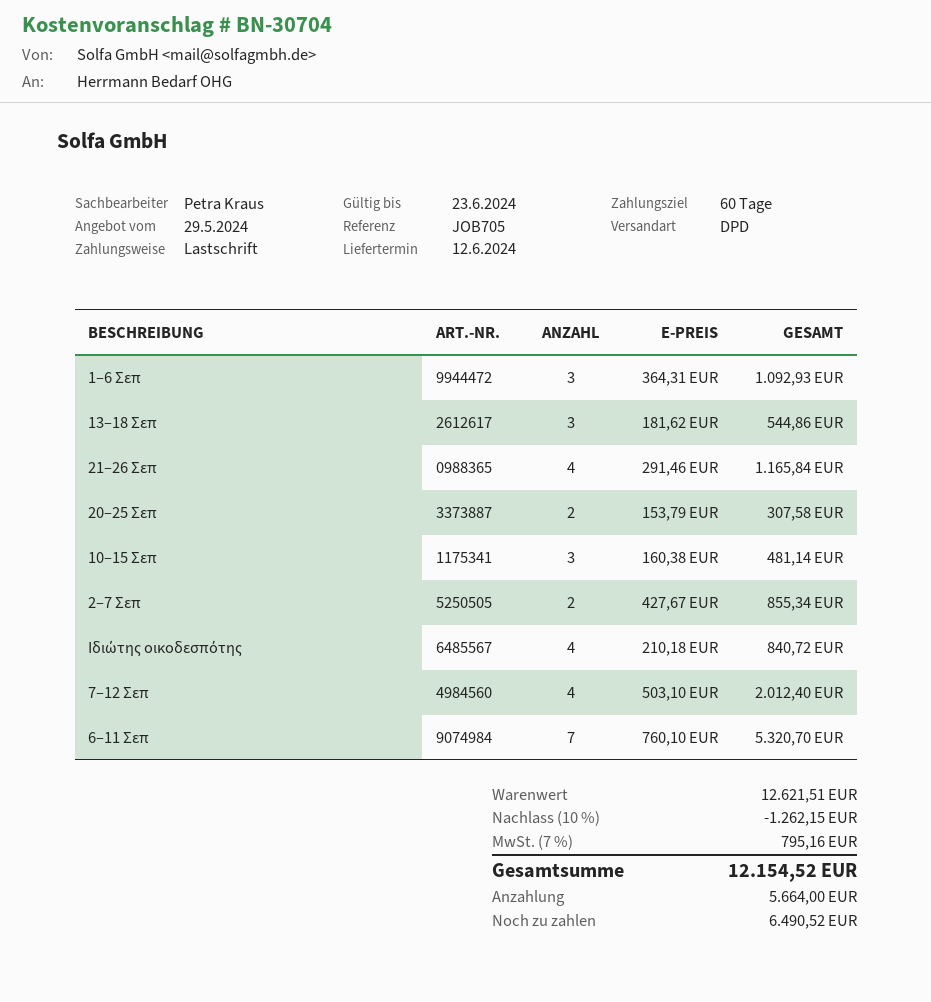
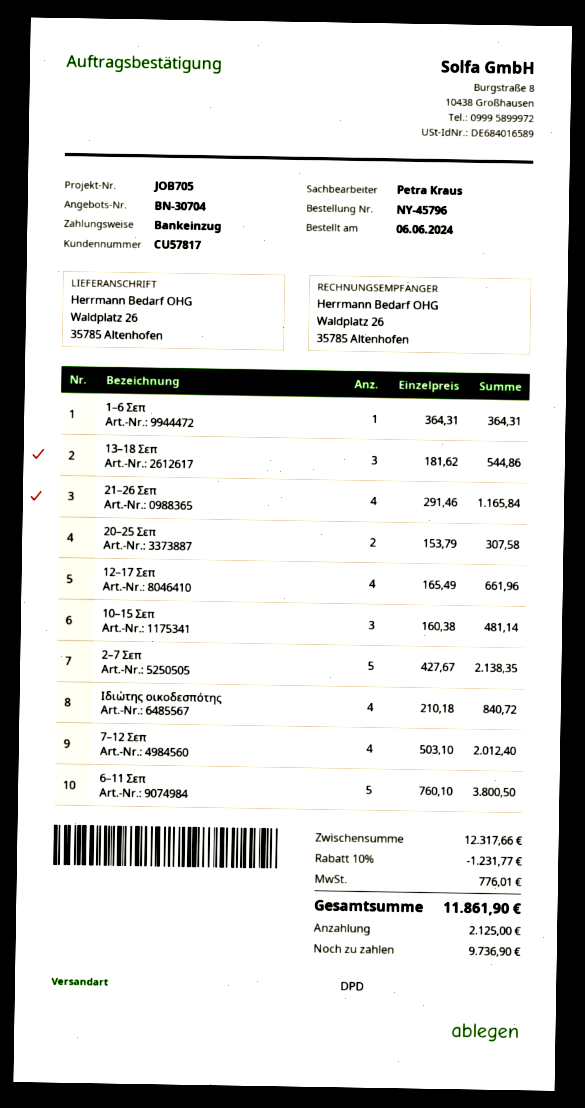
1–6 Σεπ: 3 x 364.31 = 1092.93 -> 1 x 364.31 = 364.31
2–7 Σεπ: 2 x 427.67 = 855.34 -> 5 x 427.67 = 2138.35
6–11 Σεπ: 7 x 760.10 = 5320.70 -> 5 x 760.10 = 3800.50
12–17 Σεπ: none -> 4 x 165.49 = 661.96
subtotal: 12621.51 -> 12317.66
discount: 10% = 1262.15 -> 10% = 1231.77
tax: 795.16 -> 776.01
total: 12154.52 -> 11861.90
deposit: 5664.00 -> 2125.00
balance: 6490.52 -> 9736.90

